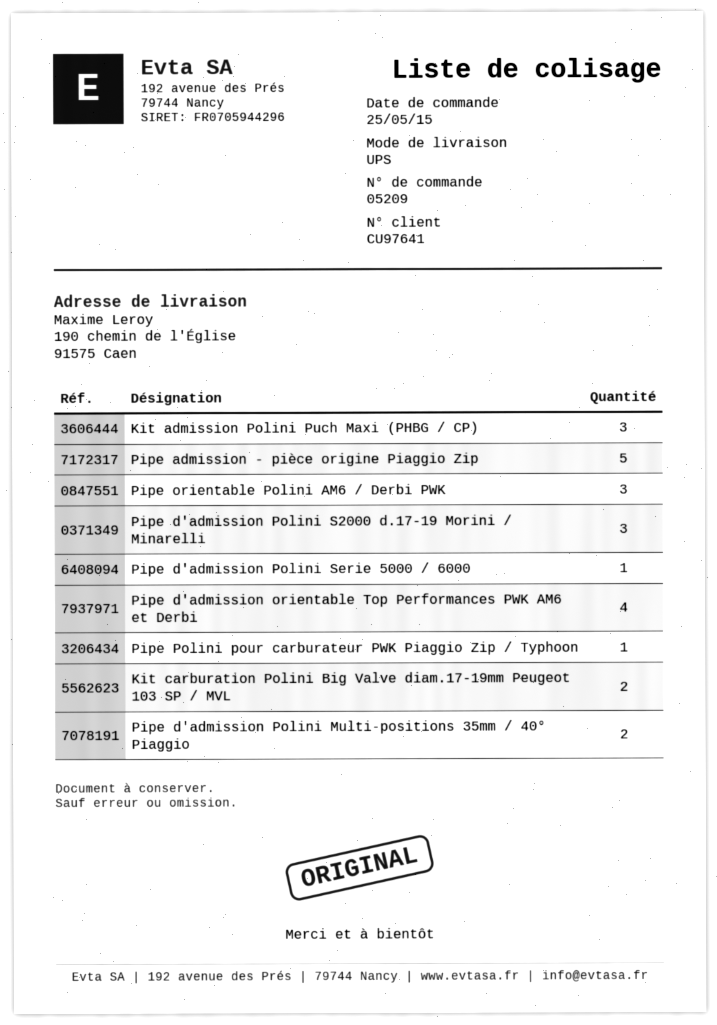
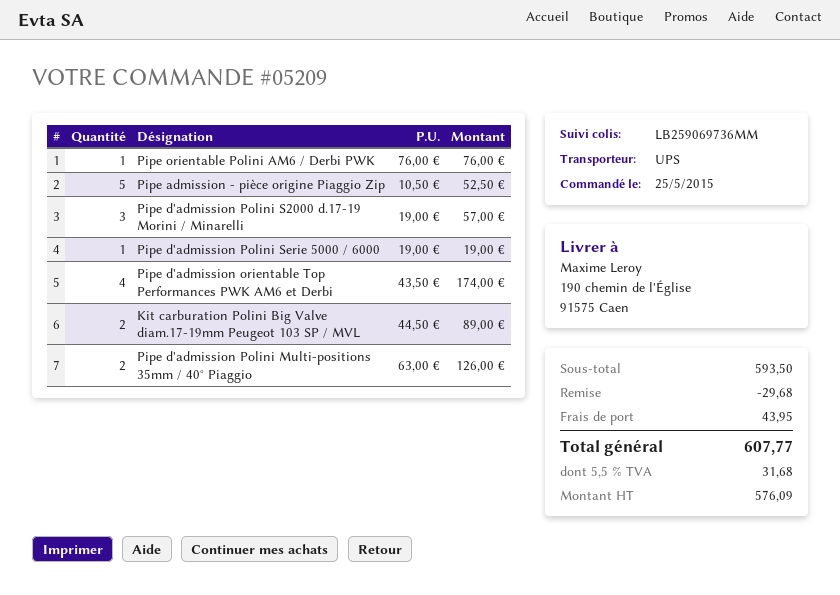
Kit admission Polini Puch Maxi (PHBG / CP): 3 -> none
Pipe orientable Polini AM6 / Derbi PWK: 3 -> 1
Pipe Polini pour carburateur PWK Piaggio Zip / Typhoon: 1 -> none

